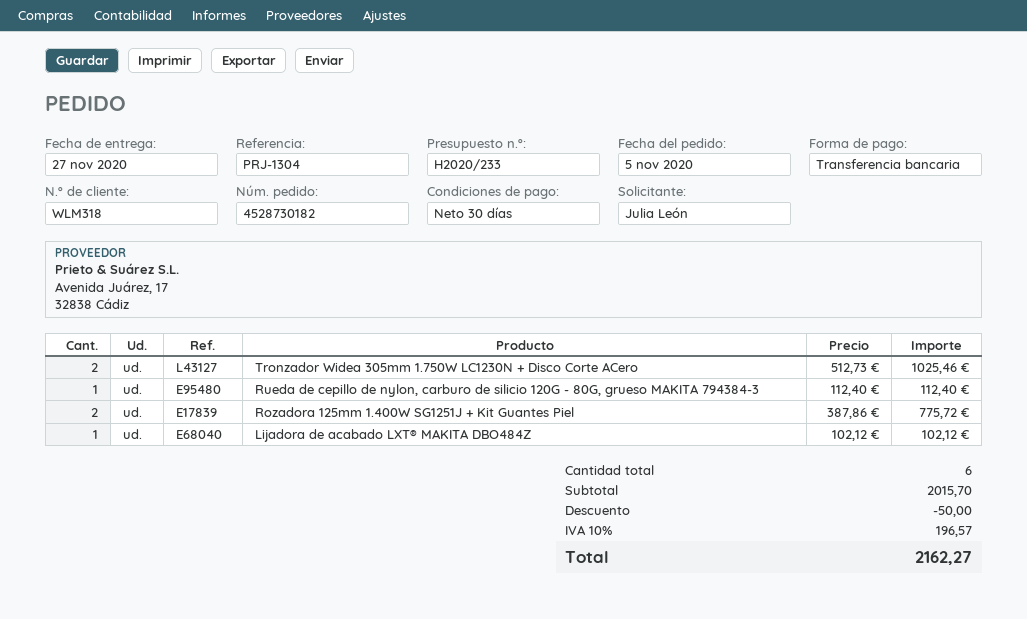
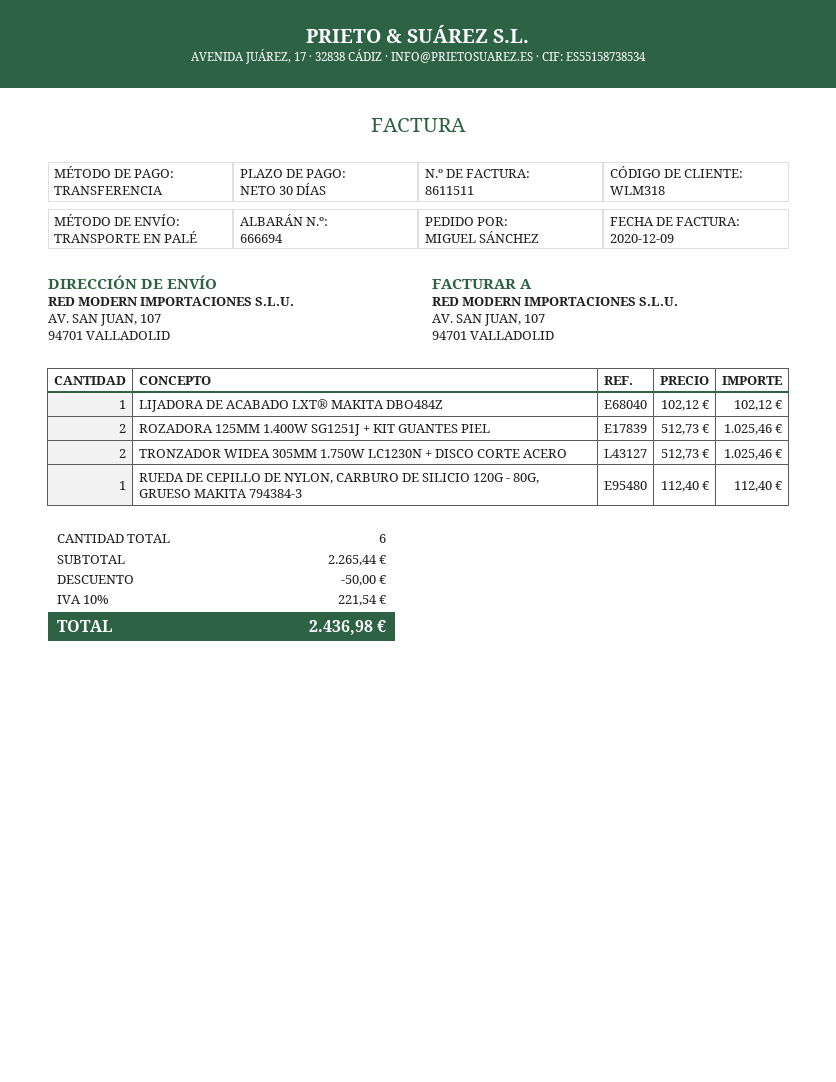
ordered by: Julia León -> MIGUEL SÁNCHEZ
Rozadora 125mm 1.400W SG1251J + Kit Guantes Piel: 2 x 387.86 = 775.72 -> 2 x 512.73 = 1025.46
subtotal: 2015.70 -> 2265.44
tax: 10% = 196.57 -> 10% = 221.54
total: 2162.27 -> 2436.98

